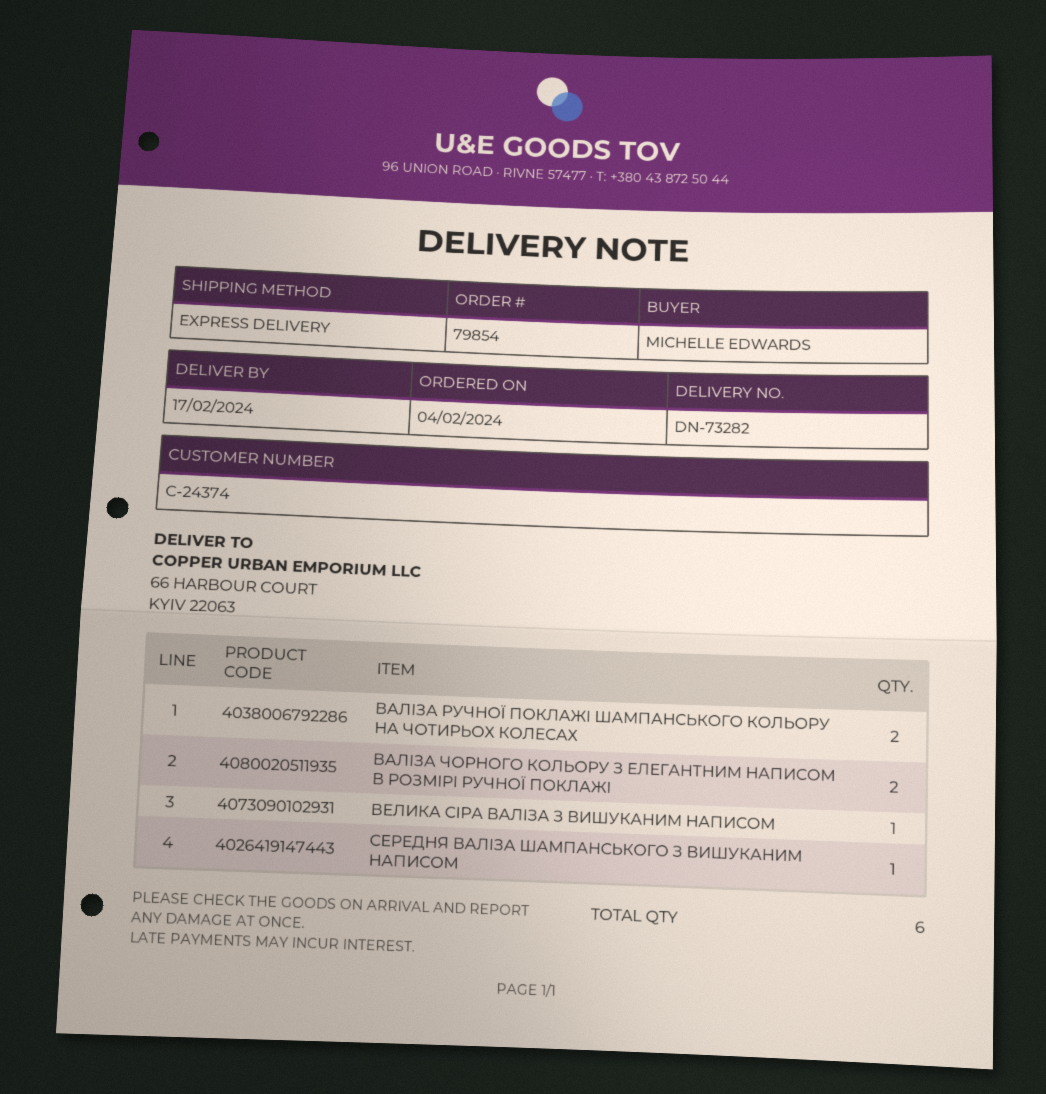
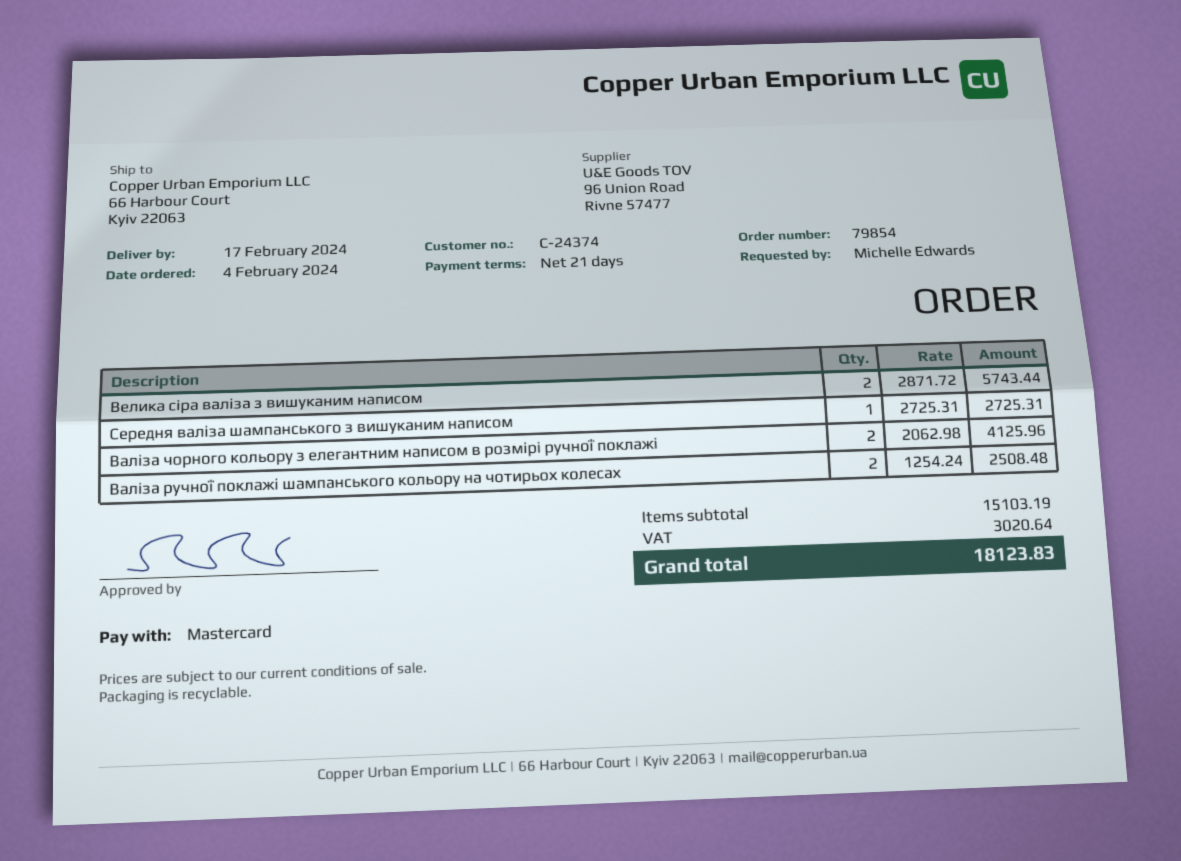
ВЕЛИКА СІРА ВАЛІЗА З ВИШУКАНИМ НАПИСОМ: 1 -> 2

